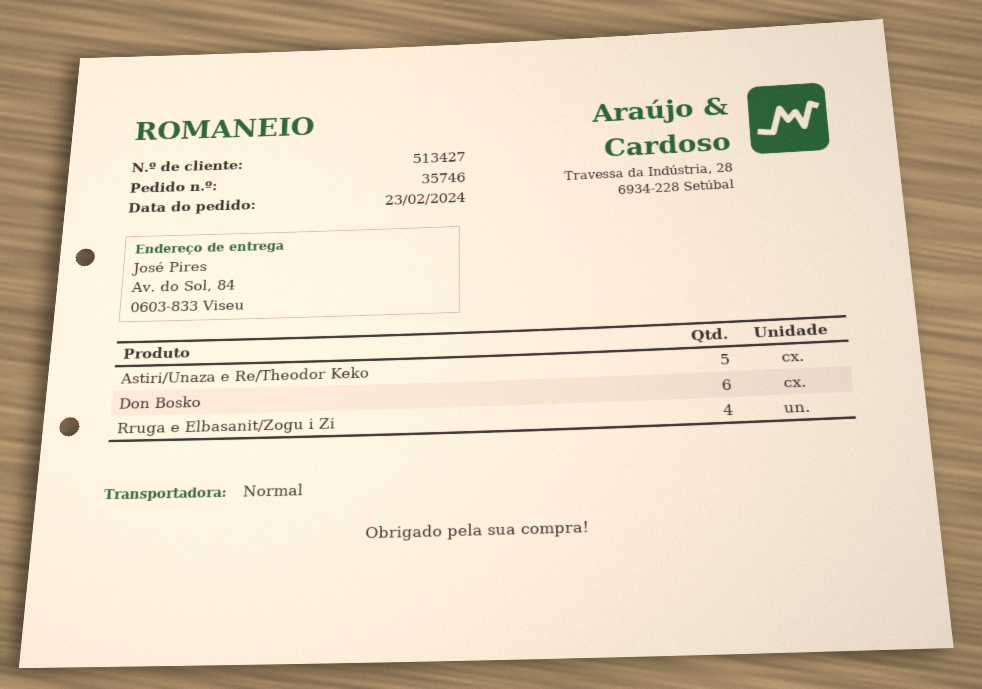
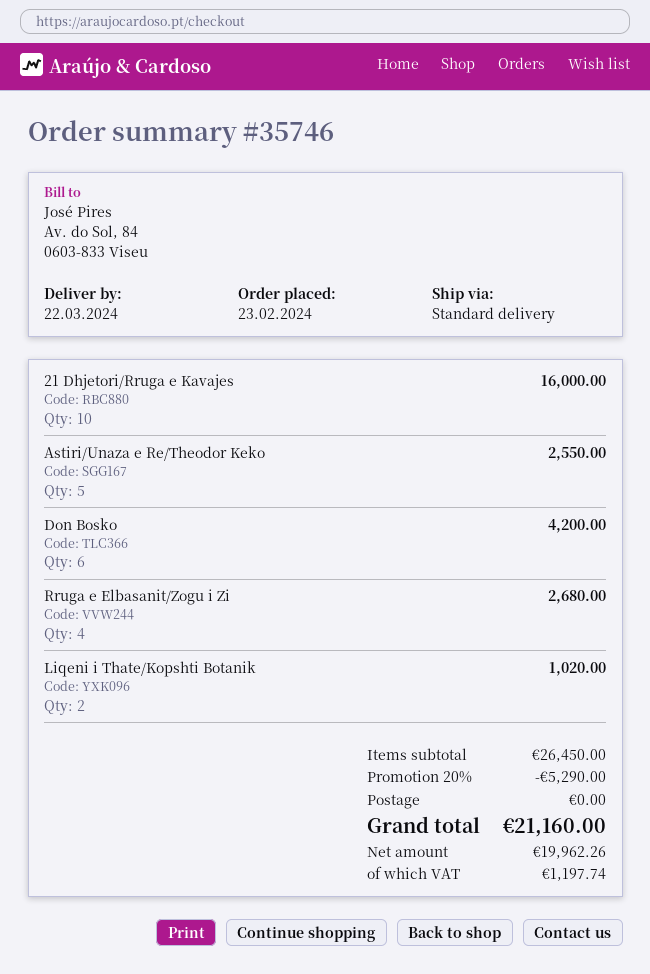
21 Dhjetori/Rruga e Kavajes: none -> 10
Liqeni i Thate/Kopshti Botanik: none -> 2

